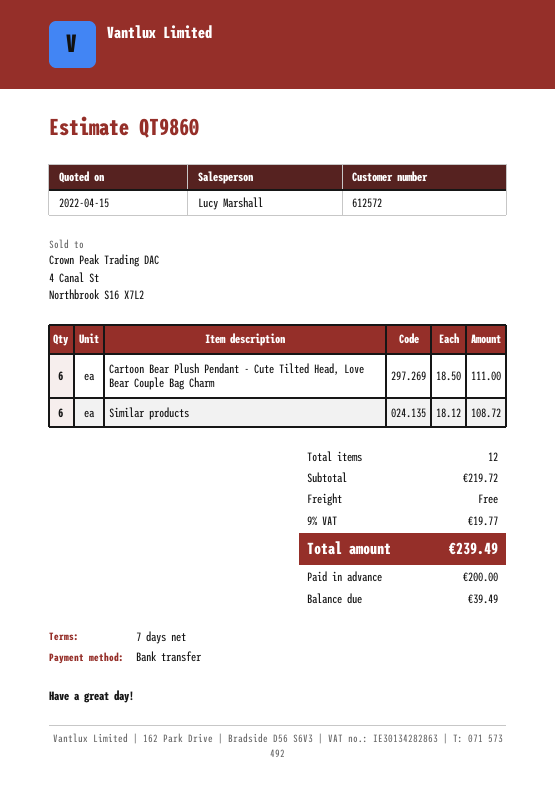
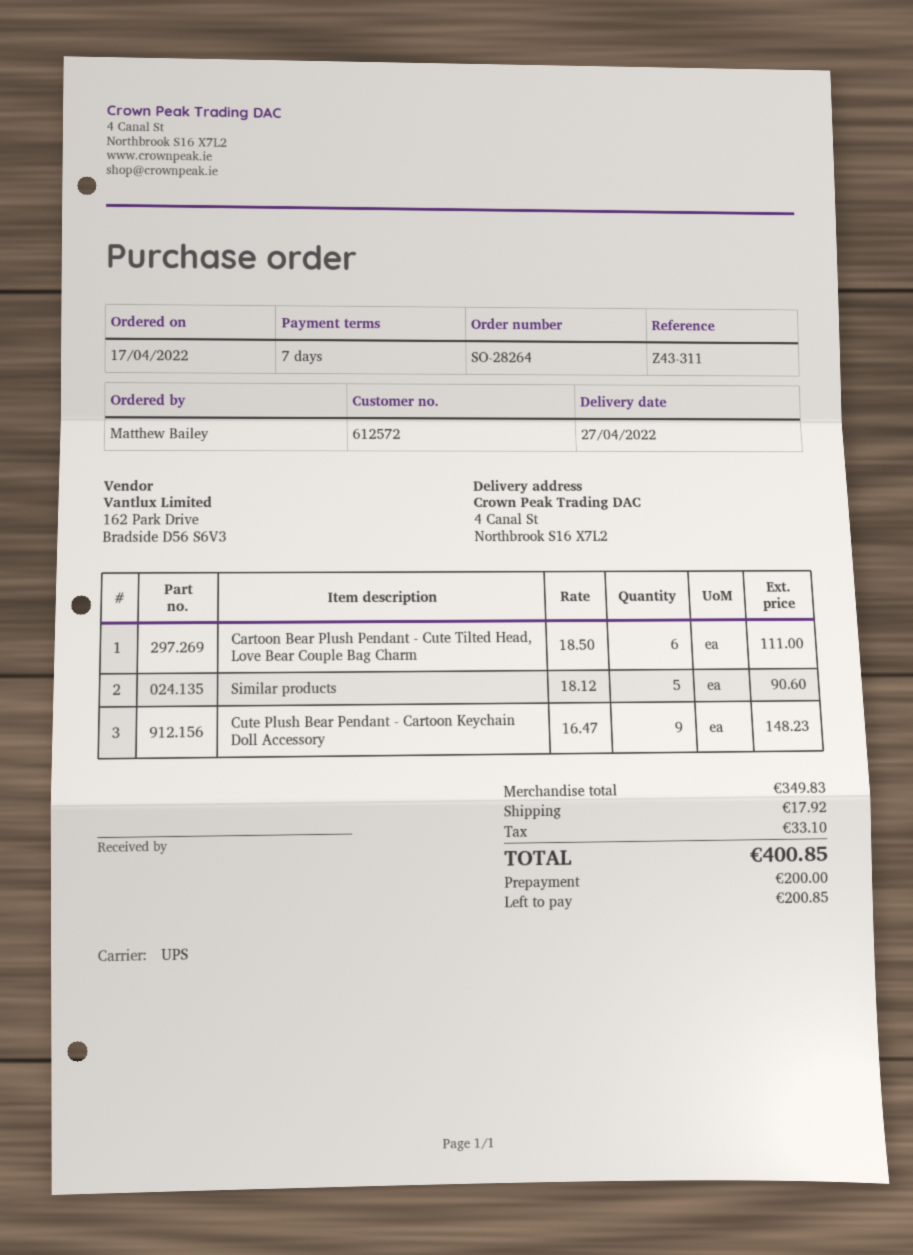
Similar products: 6 x 18.12 = 108.72 -> 5 x 18.12 = 90.60
Cute Plush Bear Pendant - Cartoon Keychain Doll Accessory: none -> 9 x 16.47 = 148.23
subtotal: 219.72 -> 349.83
shipping: 0.00 -> 17.92
tax: 19.77 -> 33.10
total: 239.49 -> 400.85
balance: 39.49 -> 200.85

